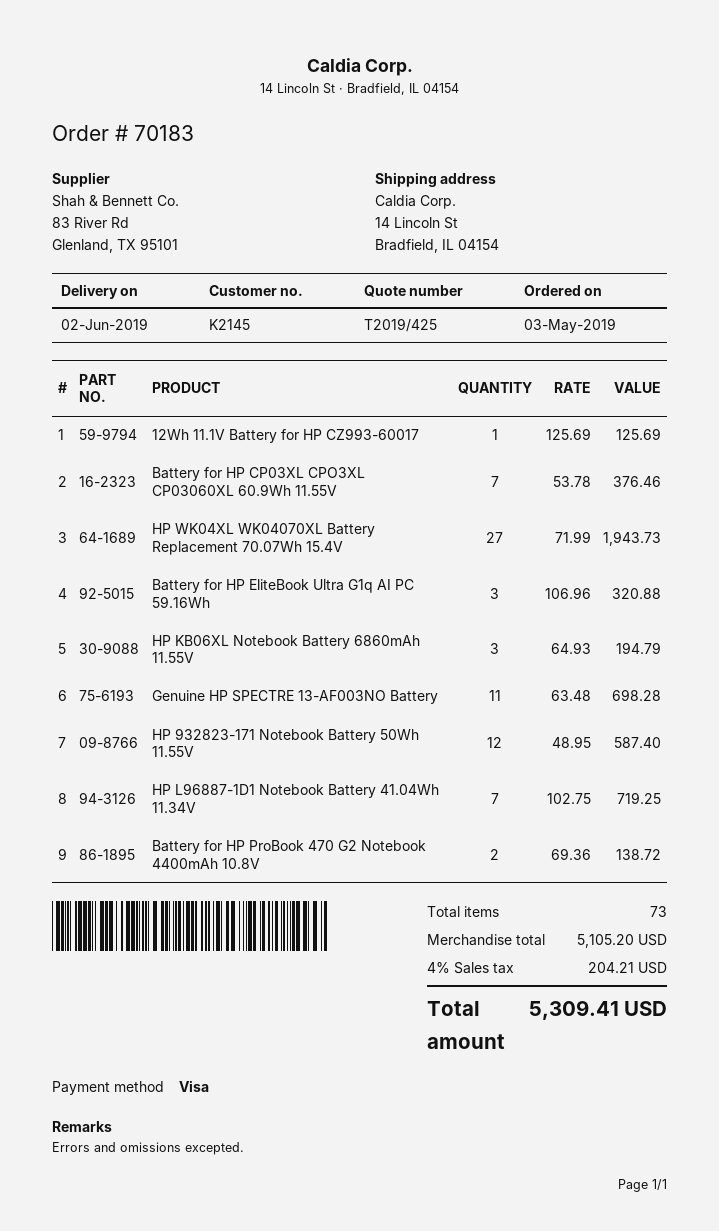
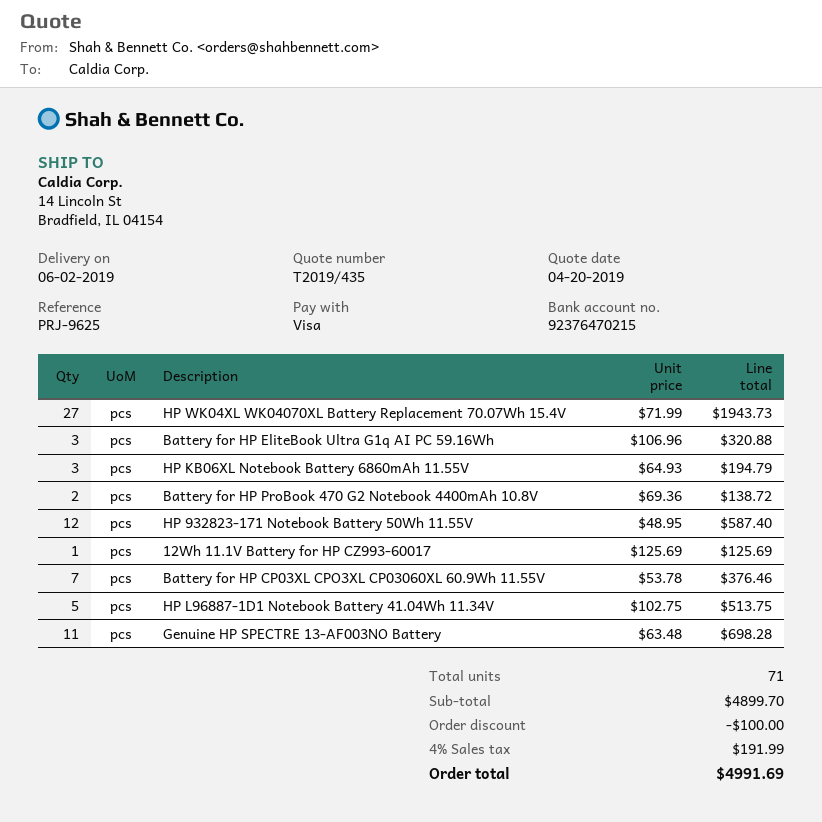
quote number: T2019/425 -> T2019/435
HP L96887-1D1 Notebook Battery 41.04Wh 11.34V: 7 x 102.75 = 719.25 -> 5 x 102.75 = 513.75
total quantity: 73 -> 71
subtotal: 5105.20 -> 4899.70
discount: none -> 100.00
tax: 4% = 204.21 -> 4% = 191.99
total: 5309.41 -> 4991.69

